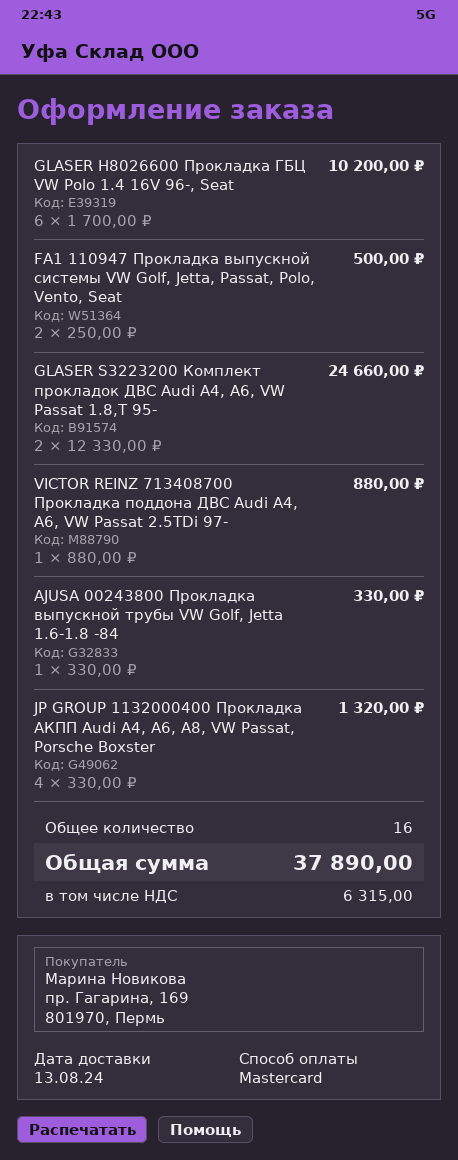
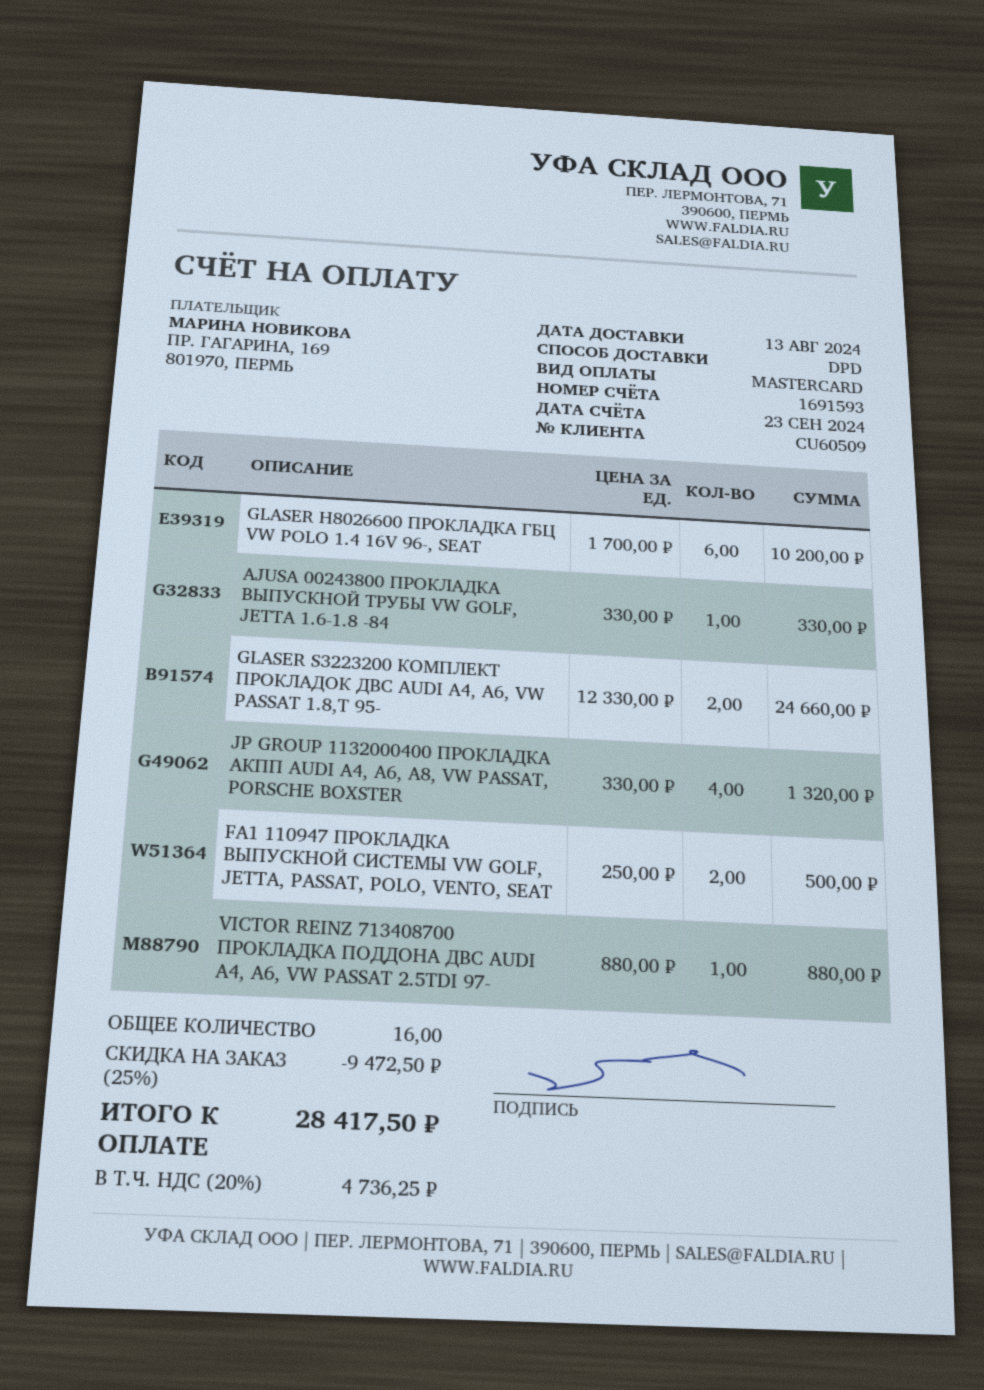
discount: none -> 25% = 9472.50
tax: 6315.00 -> 4736.25
total: 37890.00 -> 28417.50

